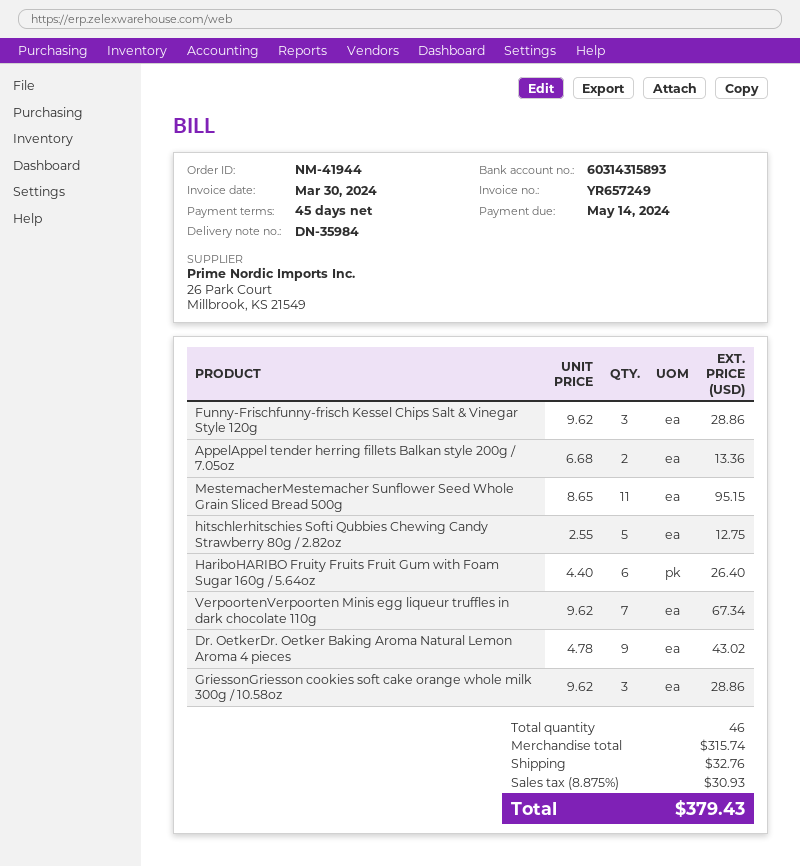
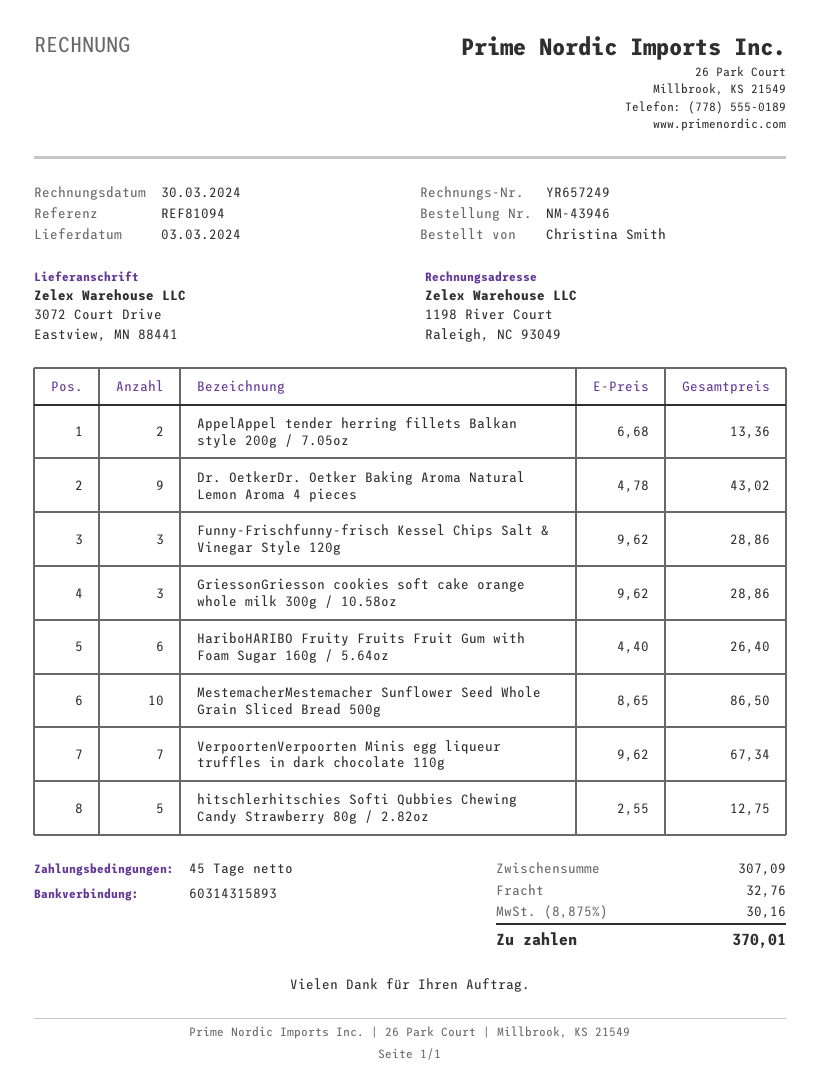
order number: NM-41944 -> NM-43946
MestemacherMestemacher Sunflower Seed Whole Grain Sliced Bread 500g: 11 x 8.65 = 95.15 -> 10 x 8.65 = 86.50
subtotal: 315.74 -> 307.09
tax: 8.875% = 30.93 -> 8.875% = 30.16
total: 379.43 -> 370.01

